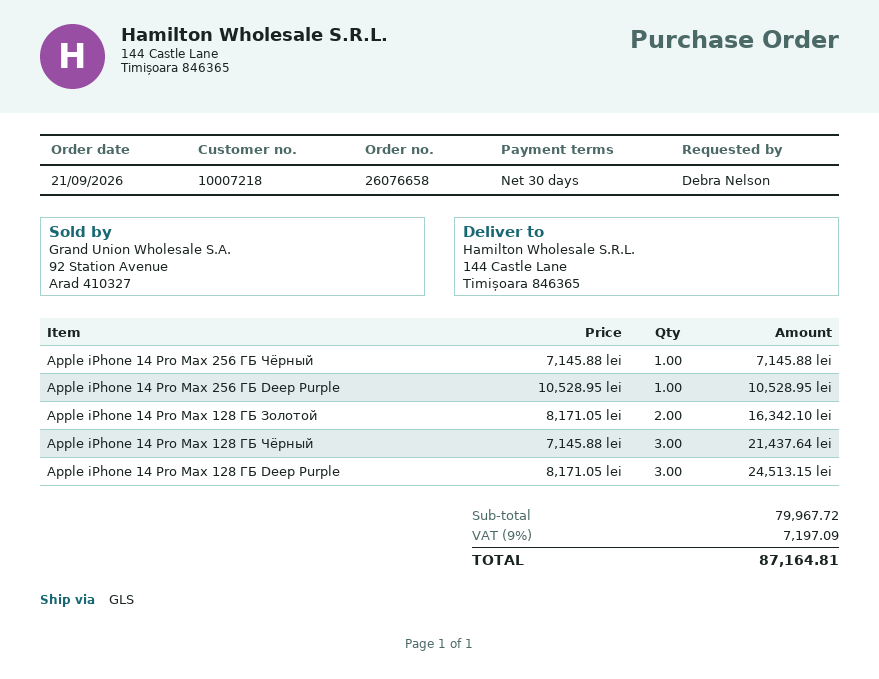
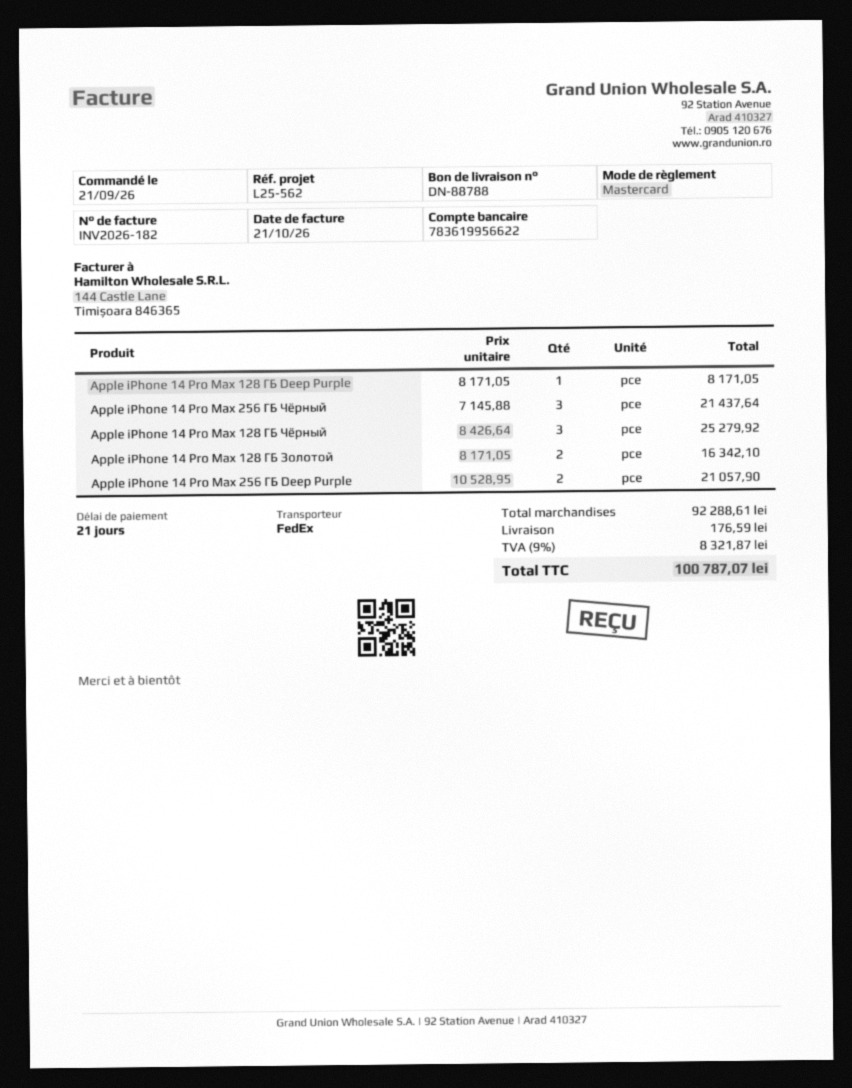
payment terms: 30 days -> 21 days
shipping method: GLS -> FedEx
Apple iPhone 14 Pro Max 256 ГБ Чёрный: 1 x 7145.88 = 7145.88 -> 3 x 7145.88 = 21437.64
Apple iPhone 14 Pro Max 256 ГБ Deep Purple: 1 x 10528.95 = 10528.95 -> 2 x 10528.95 = 21057.90
Apple iPhone 14 Pro Max 128 ГБ Чёрный: 3 x 7145.88 = 21437.64 -> 3 x 8426.64 = 25279.92
Apple iPhone 14 Pro Max 128 ГБ Deep Purple: 3 x 8171.05 = 24513.15 -> 1 x 8171.05 = 8171.05
subtotal: 79967.72 -> 92288.61
shipping: none -> 176.59
tax: 9% = 7197.09 -> 9% = 8321.87
total: 87164.81 -> 100787.07

